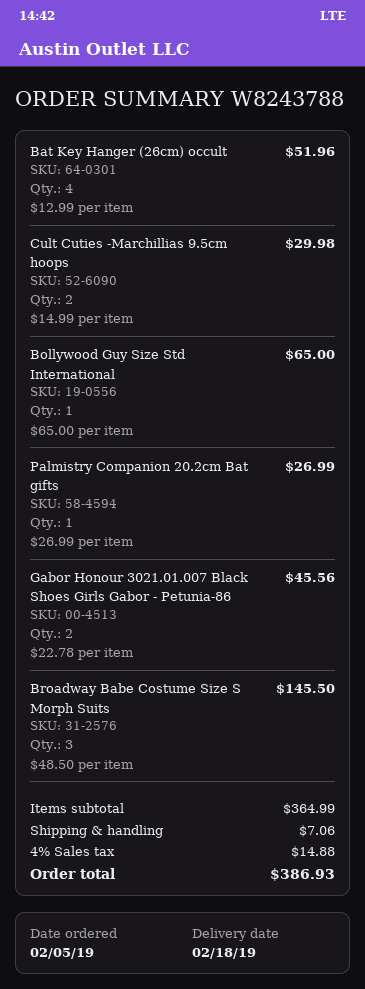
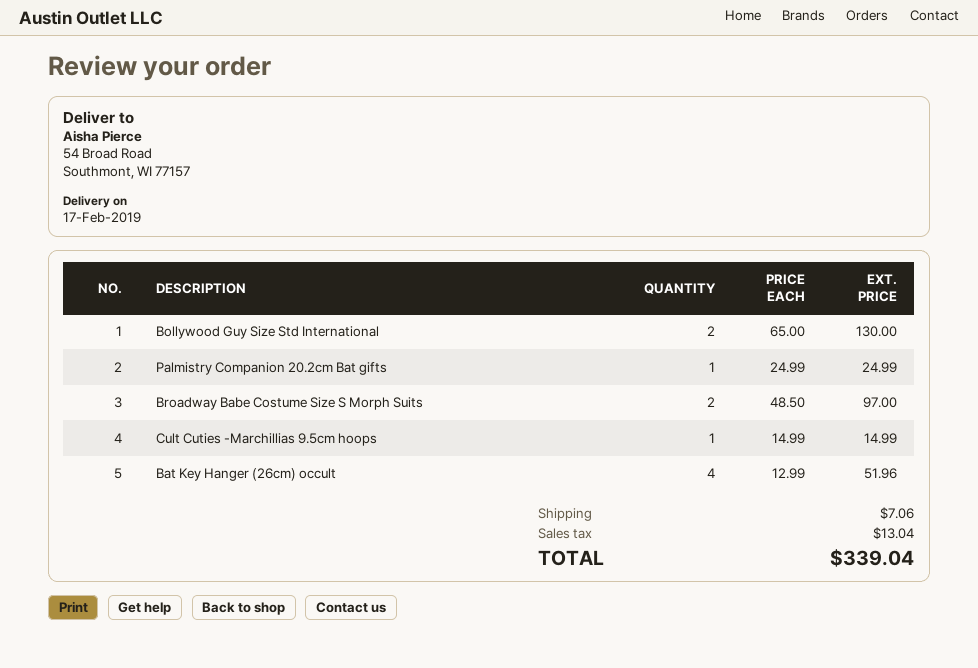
delivery date: 2019-02-18 -> 2019-02-17
Cult Cuties -Marchillias 9.5cm hoops: 2 x 14.99 = 29.98 -> 1 x 14.99 = 14.99
Bollywood Guy Size Std International: 1 x 65.00 = 65.00 -> 2 x 65.00 = 130.00
Palmistry Companion 20.2cm Bat gifts: 1 x 26.99 = 26.99 -> 1 x 24.99 = 24.99
Gabor Honour 3021.01.007 Black Shoes Girls Gabor - Petunia-86: 2 x 22.78 = 45.56 -> none
Broadway Babe Costume Size S Morph Suits: 3 x 48.50 = 145.50 -> 2 x 48.50 = 97.00
tax: 14.88 -> 13.04
total: 386.93 -> 339.04

